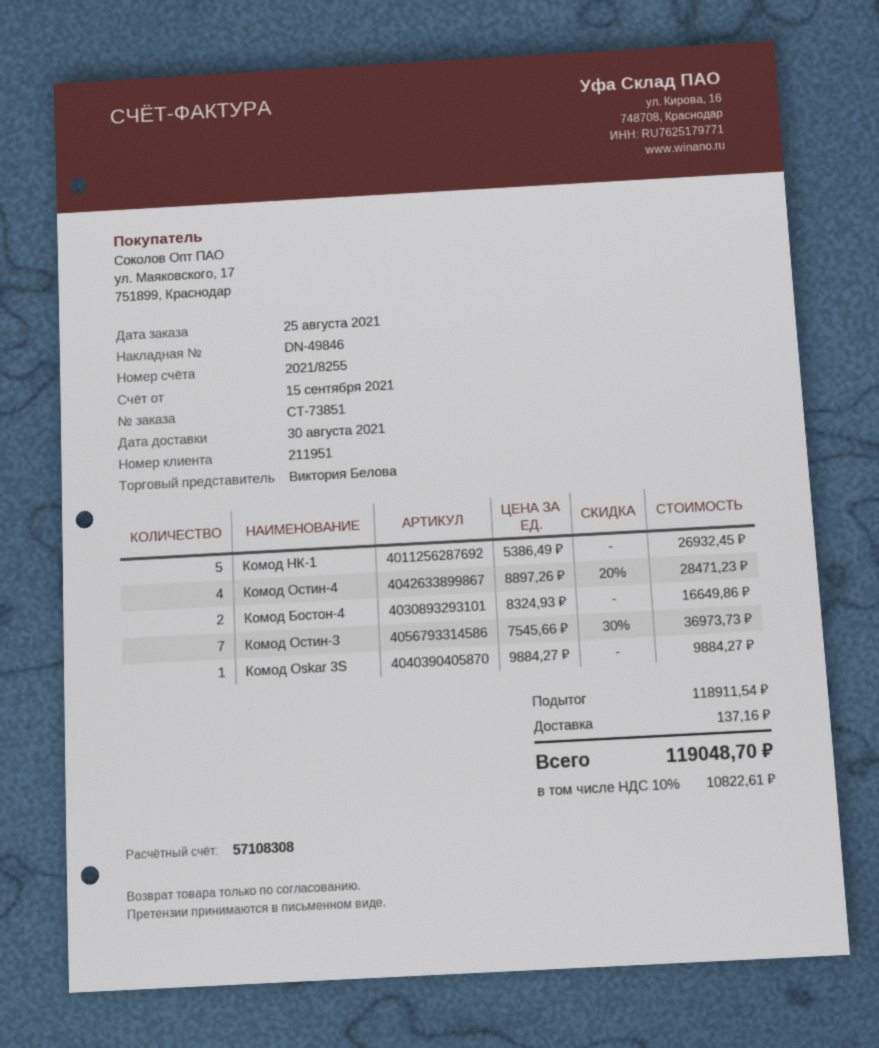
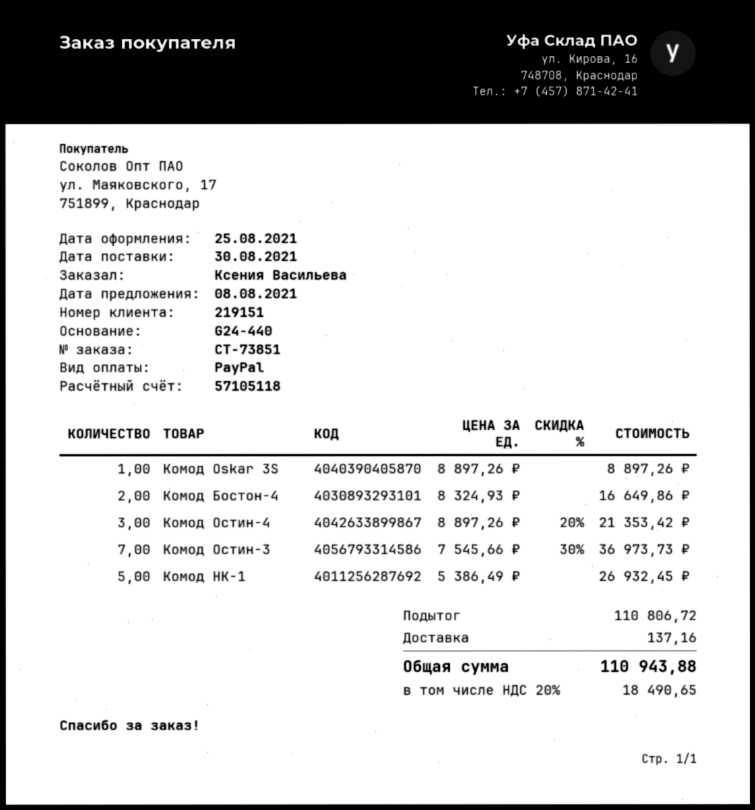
customer number: 211951 -> 219151
bank account: 57108308 -> 57105118
Комод Остин-4: 4 x 8897.26 - 20% = 28471.23 -> 3 x 8897.26 - 20% = 21353.42
Комод Oskar 3S: 1 x 9884.27 = 9884.27 -> 1 x 8897.26 = 8897.26
subtotal: 118911.54 -> 110806.72
tax: 10% = 10822.61 -> 20% = 18490.65
total: 119048.70 -> 110943.88

